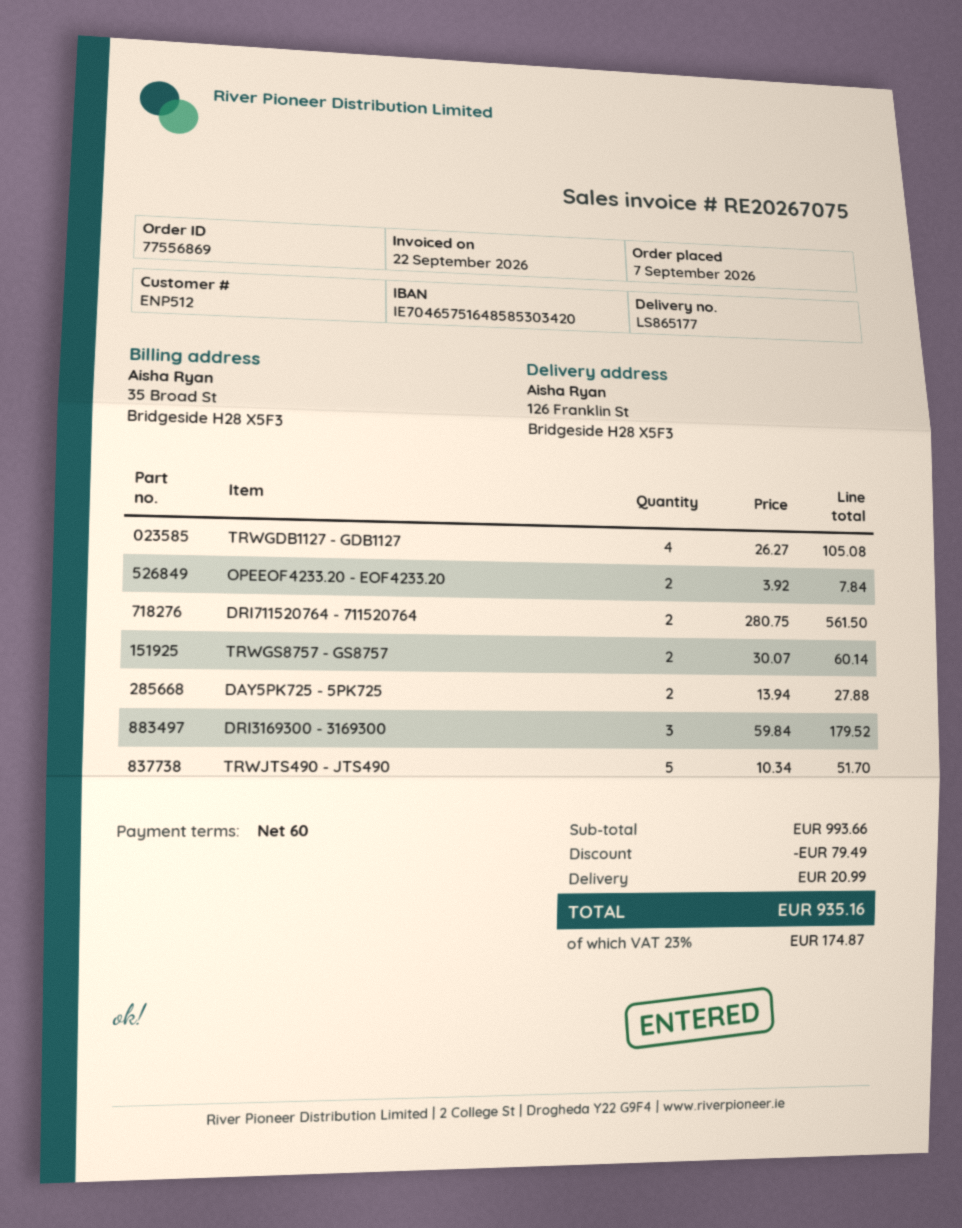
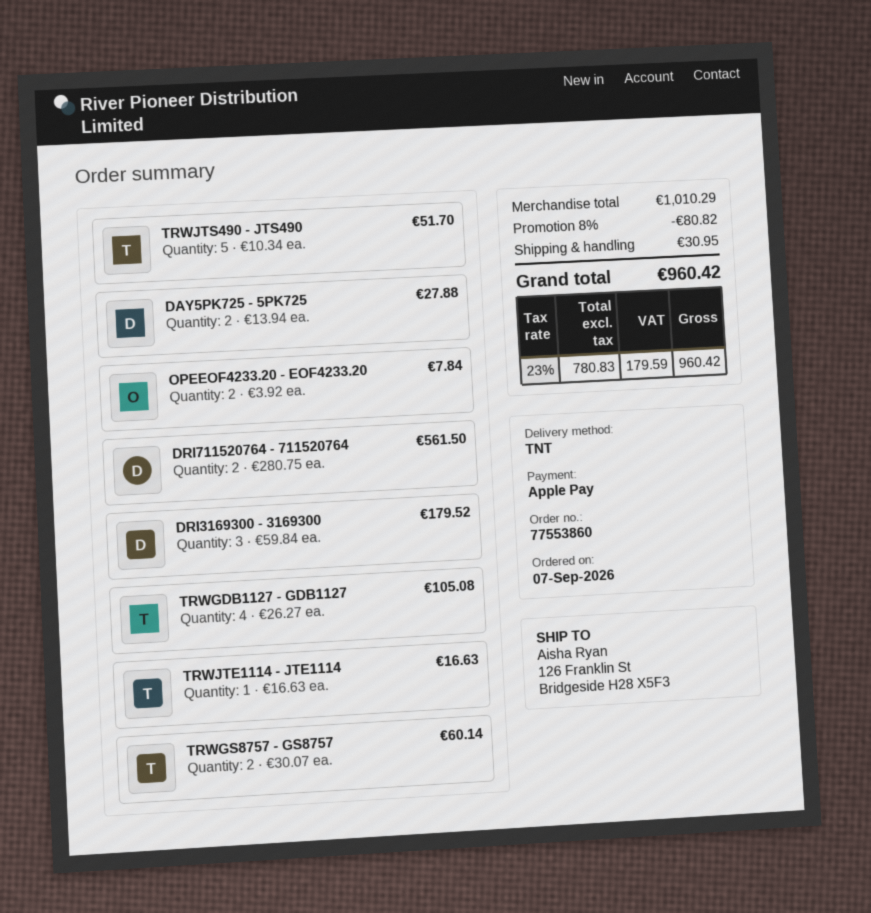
order number: 77556869 -> 77553860
TRWJTE1114 - JTE1114: none -> 1 x 16.63 = 16.63
subtotal: 993.66 -> 1010.29
discount: 79.49 -> 80.82
shipping: 20.99 -> 30.95
tax: 23% = 174.87 -> 23% = 179.59
total: 935.16 -> 960.42

